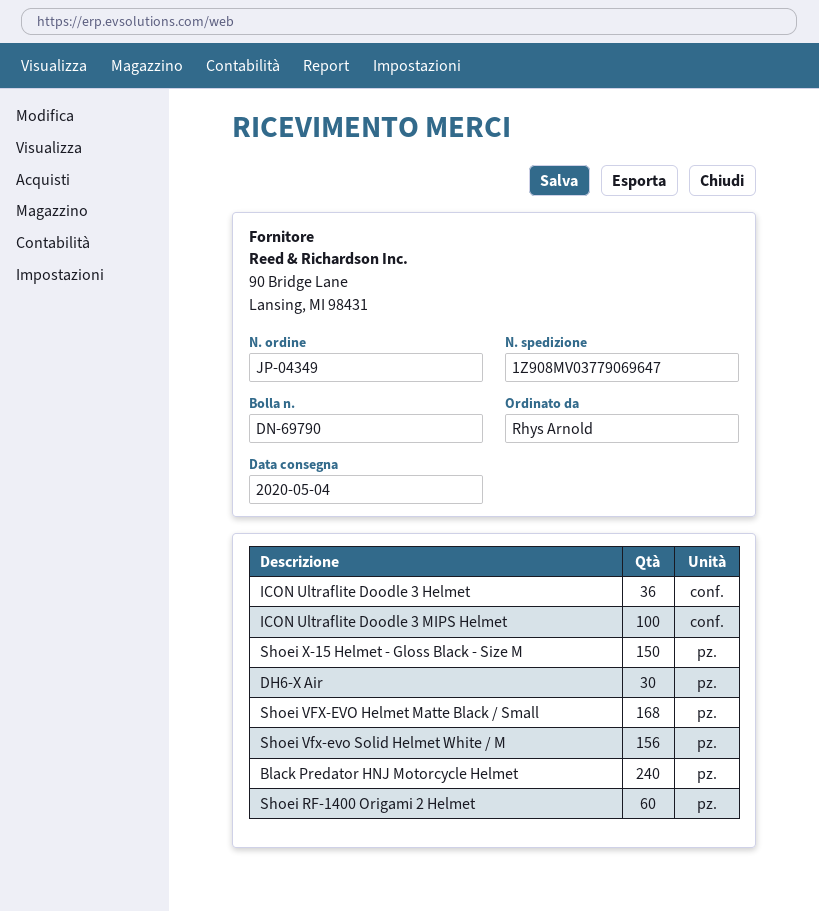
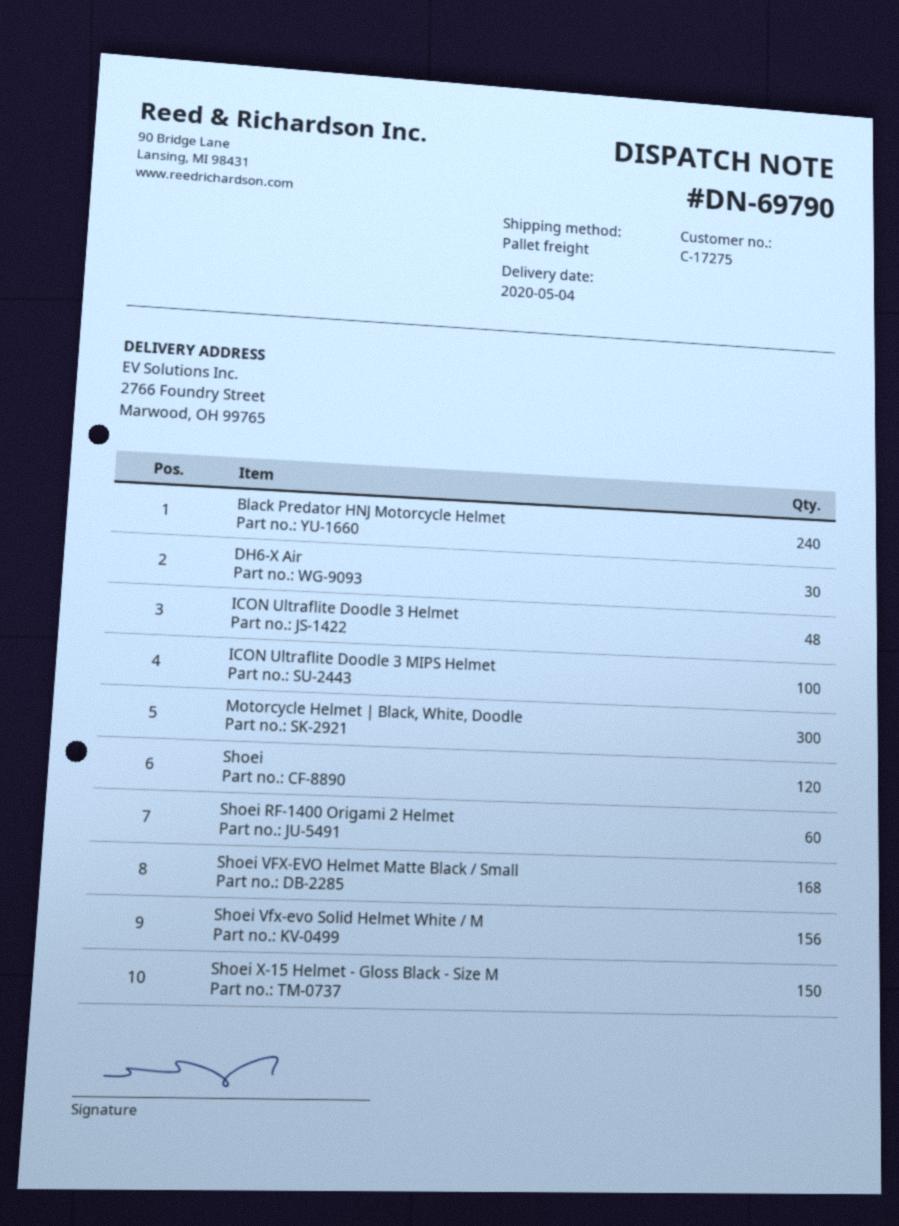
ICON Ultraflite Doodle 3 Helmet: 36 -> 48
Motorcycle Helmet | Black, White, Doodle: none -> 300
Shoei: none -> 120

